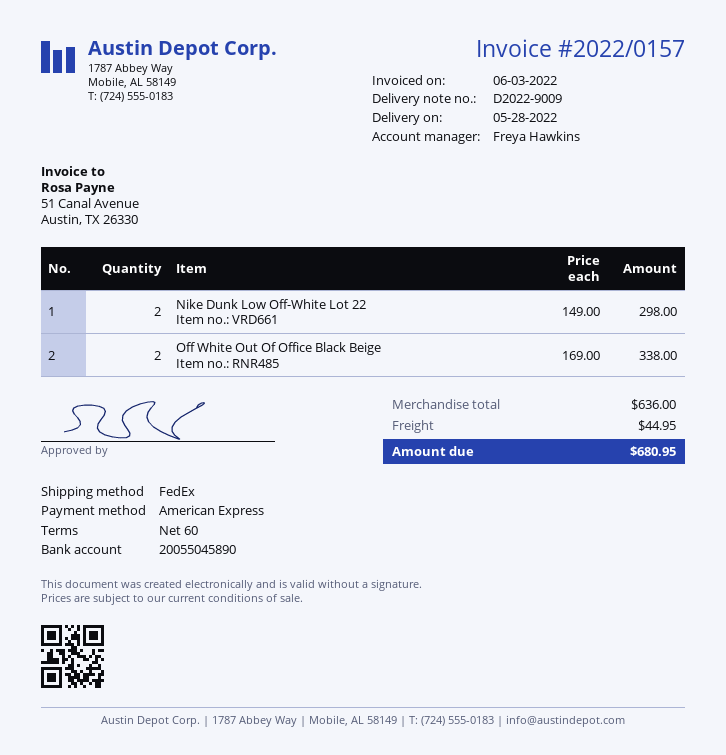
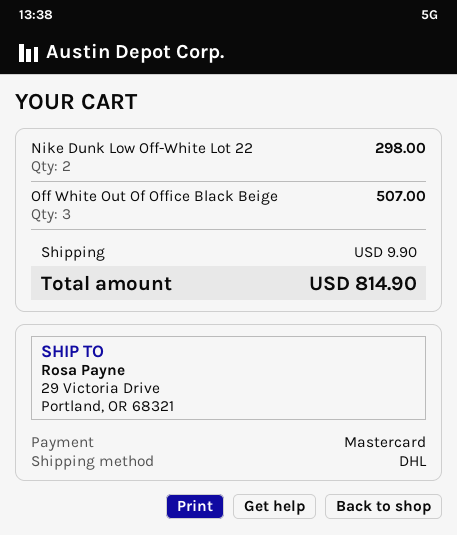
payment method: American Express -> Mastercard
shipping method: FedEx -> DHL
Off White Out Of Office Black Beige: 2 for 338.00 -> 3 for 507.00
shipping: 44.95 -> 9.90
total: 680.95 -> 814.90

